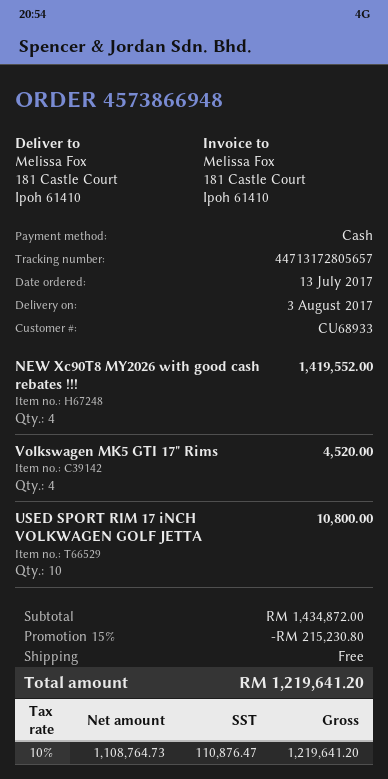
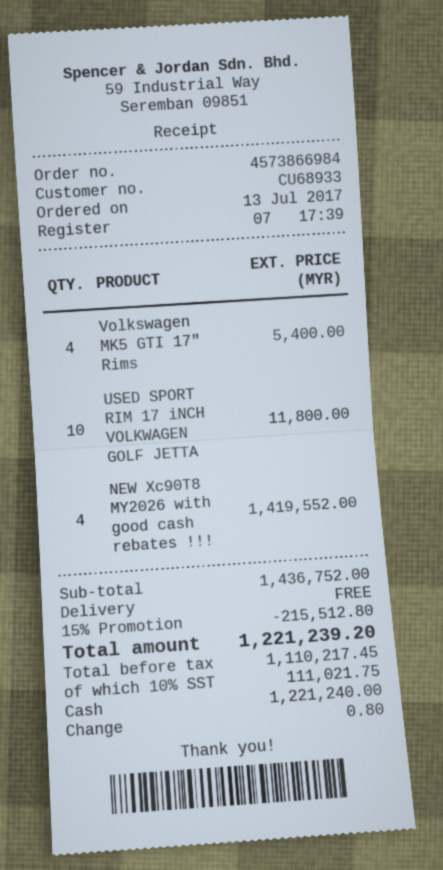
order number: 4573866948 -> 4573866984
Volkswagen MK5 GTI 17" Rims: 4 for 4520.00 -> 4 for 5400.00
USED SPORT RIM 17 iNCH VOLKWAGEN GOLF JETTA: 10 for 10800.00 -> 10 for 11800.00
subtotal: 1434872.00 -> 1436752.00
discount: 15% = 215230.80 -> 15% = 215512.80
net: 1108764.73 -> 1110217.45
tax: 10% = 110876.47 -> 10% = 111021.75
total: 1219641.20 -> 1221239.20

